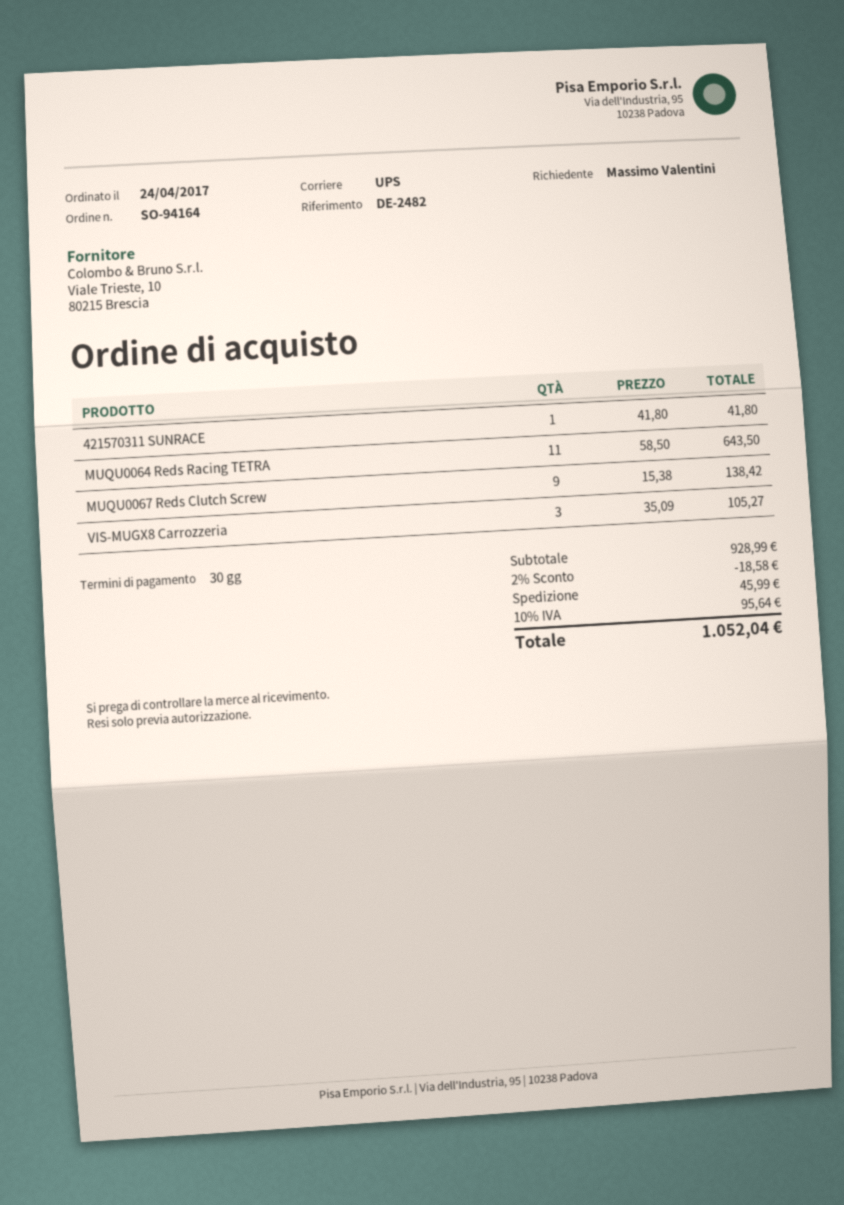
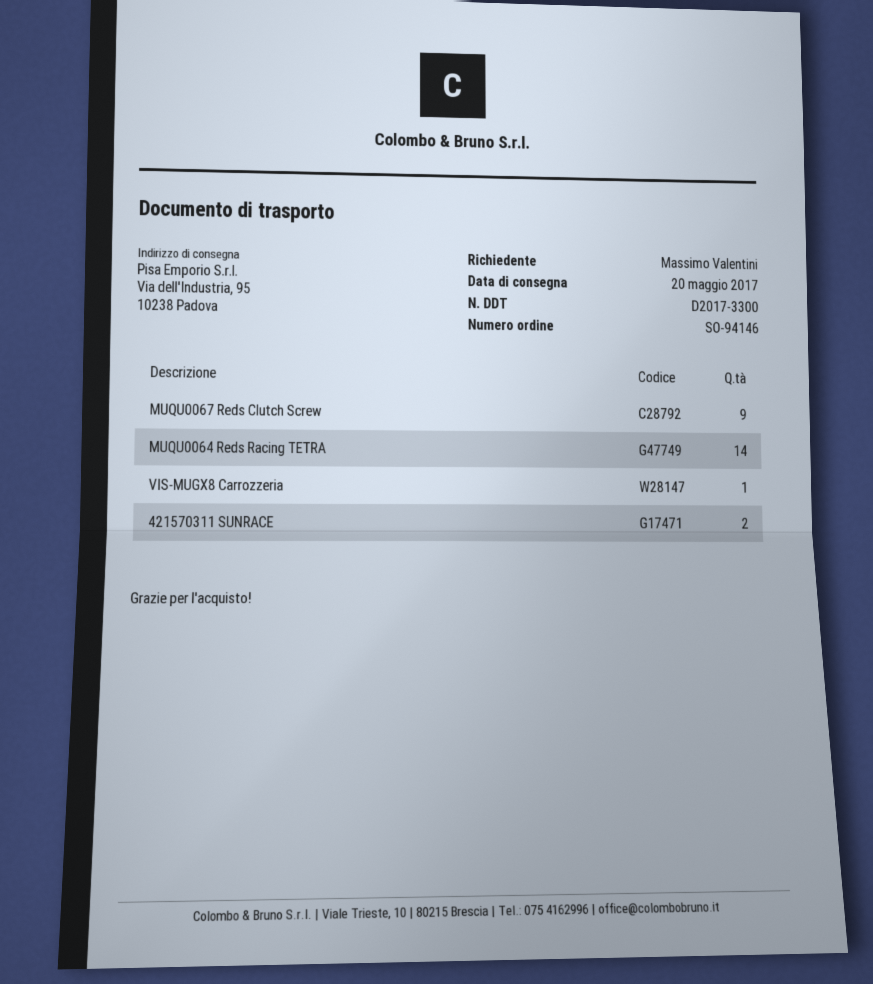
order number: SO-94164 -> SO-94146
421570311 SUNRACE: 1 -> 2
MUQU0064 Reds Racing TETRA: 11 -> 14
VIS-MUGX8 Carrozzeria: 3 -> 1

